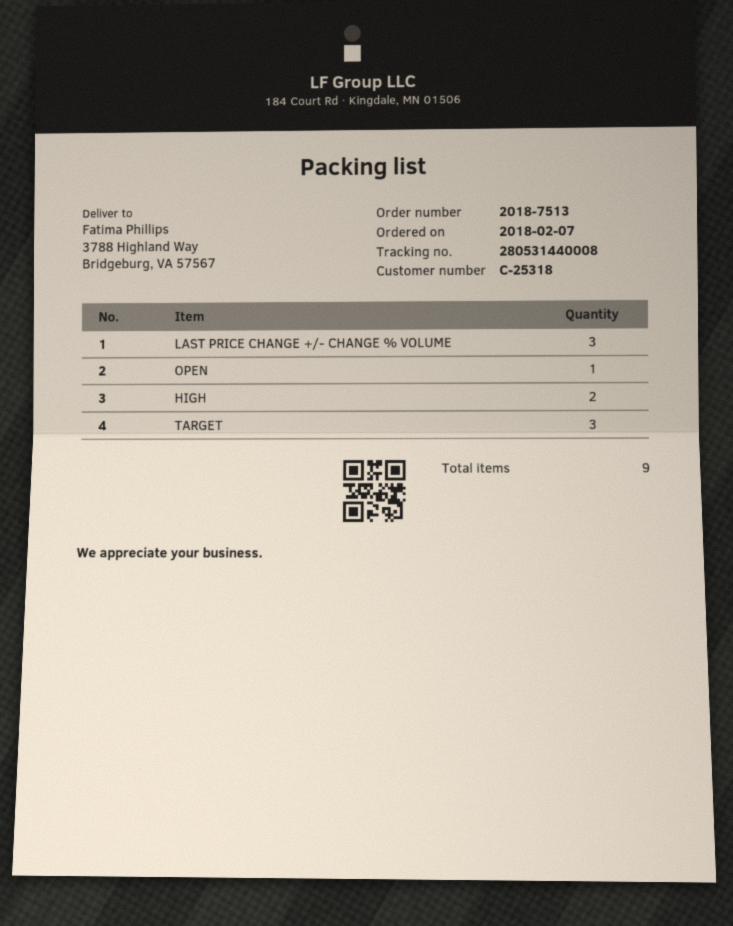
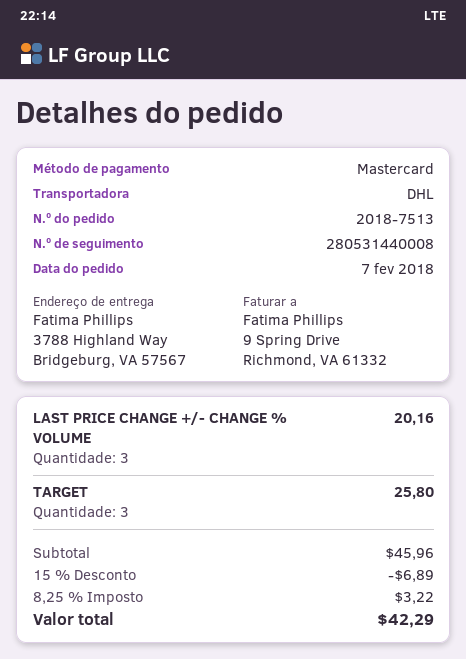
OPEN: 1 -> none
HIGH: 2 -> none

